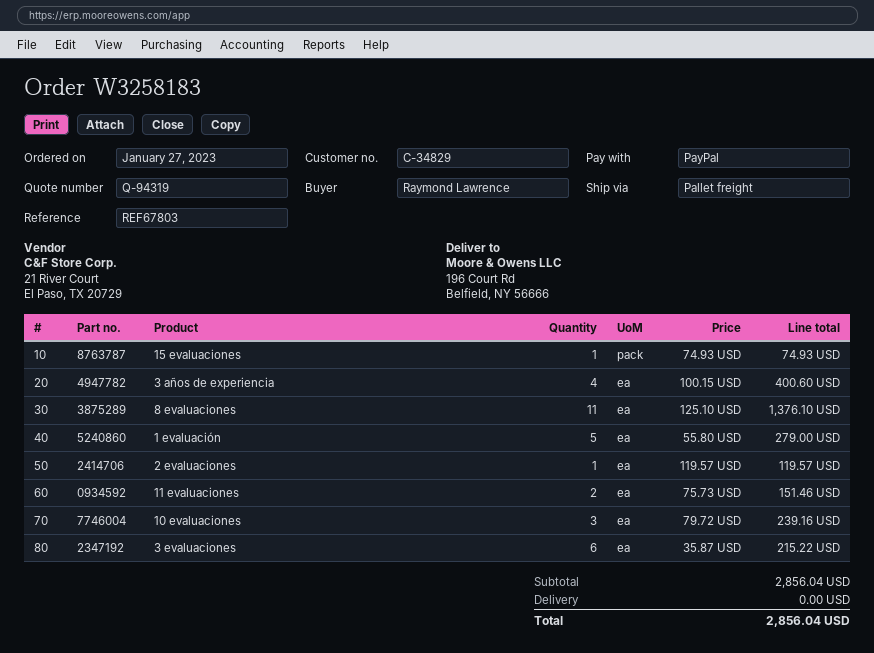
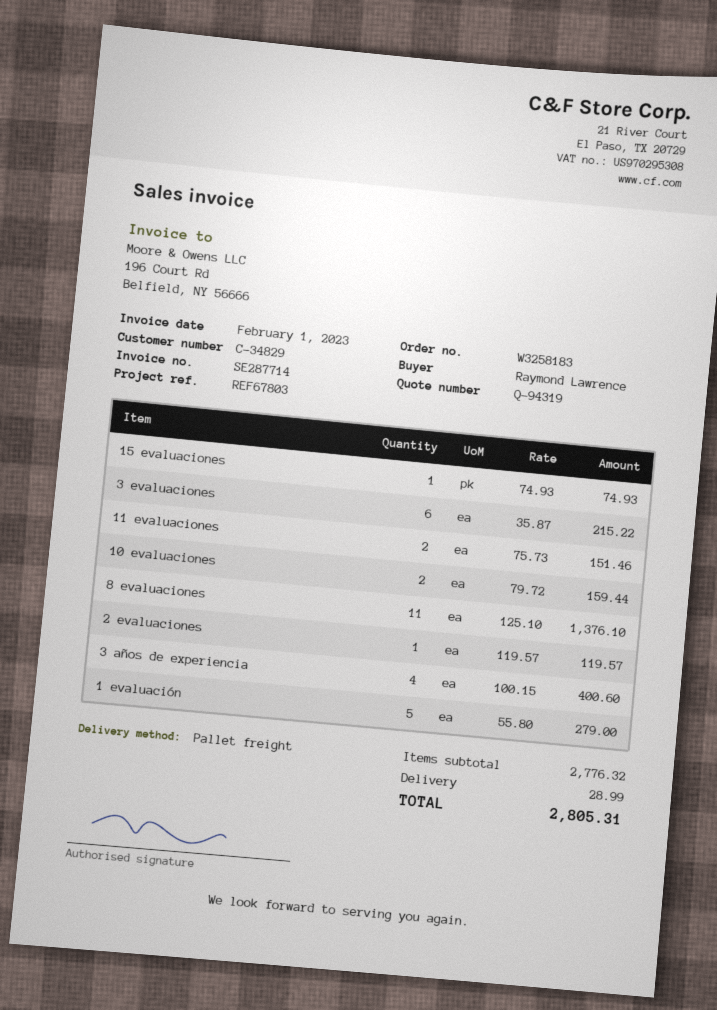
10 evaluaciones: 3 x 79.72 = 239.16 -> 2 x 79.72 = 159.44
subtotal: 2856.04 -> 2776.32
shipping: 0.00 -> 28.99
total: 2856.04 -> 2805.31

